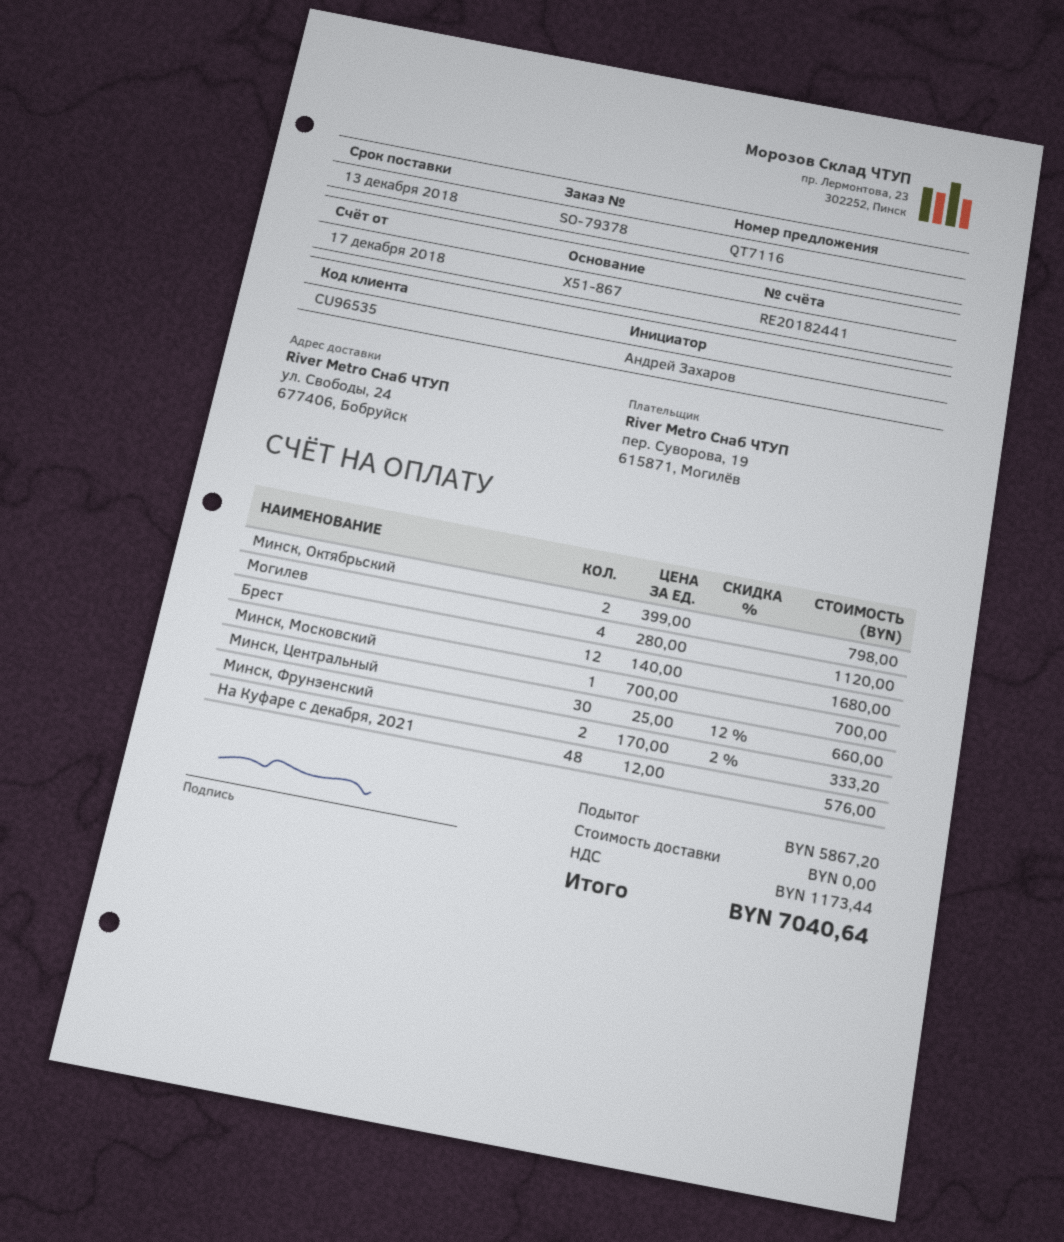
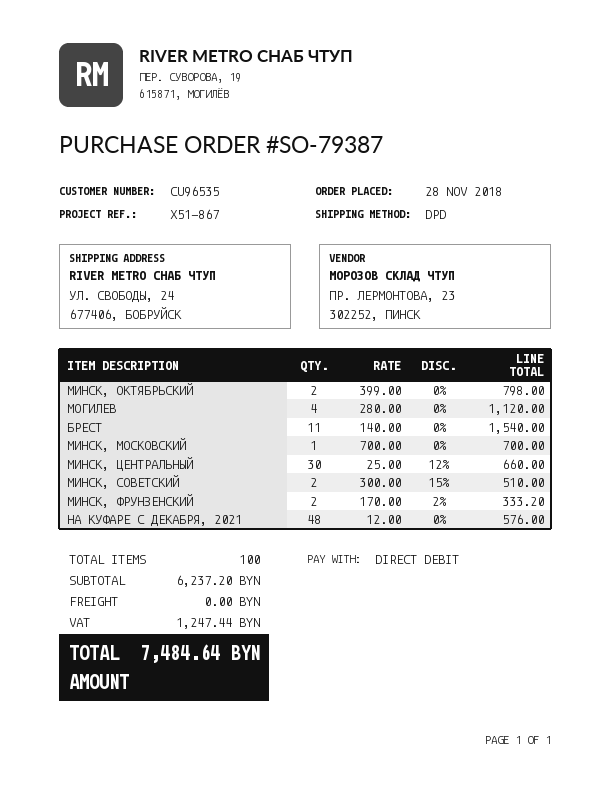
order number: SO-79378 -> SO-79387
Брест: 12 x 140.00 = 1680.00 -> 11 x 140.00 = 1540.00
МИНСК, СОВЕТСКИЙ: none -> 2 x 300.00 - 15% = 510.00
subtotal: 5867.20 -> 6237.20
tax: 1173.44 -> 1247.44
total: 7040.64 -> 7484.64

